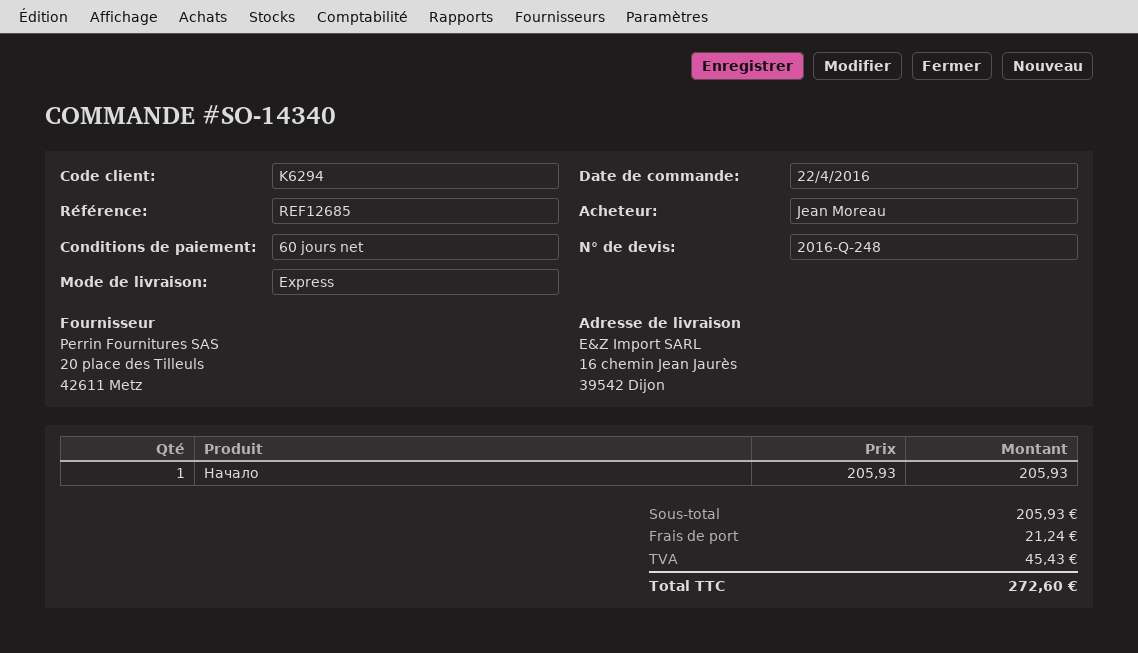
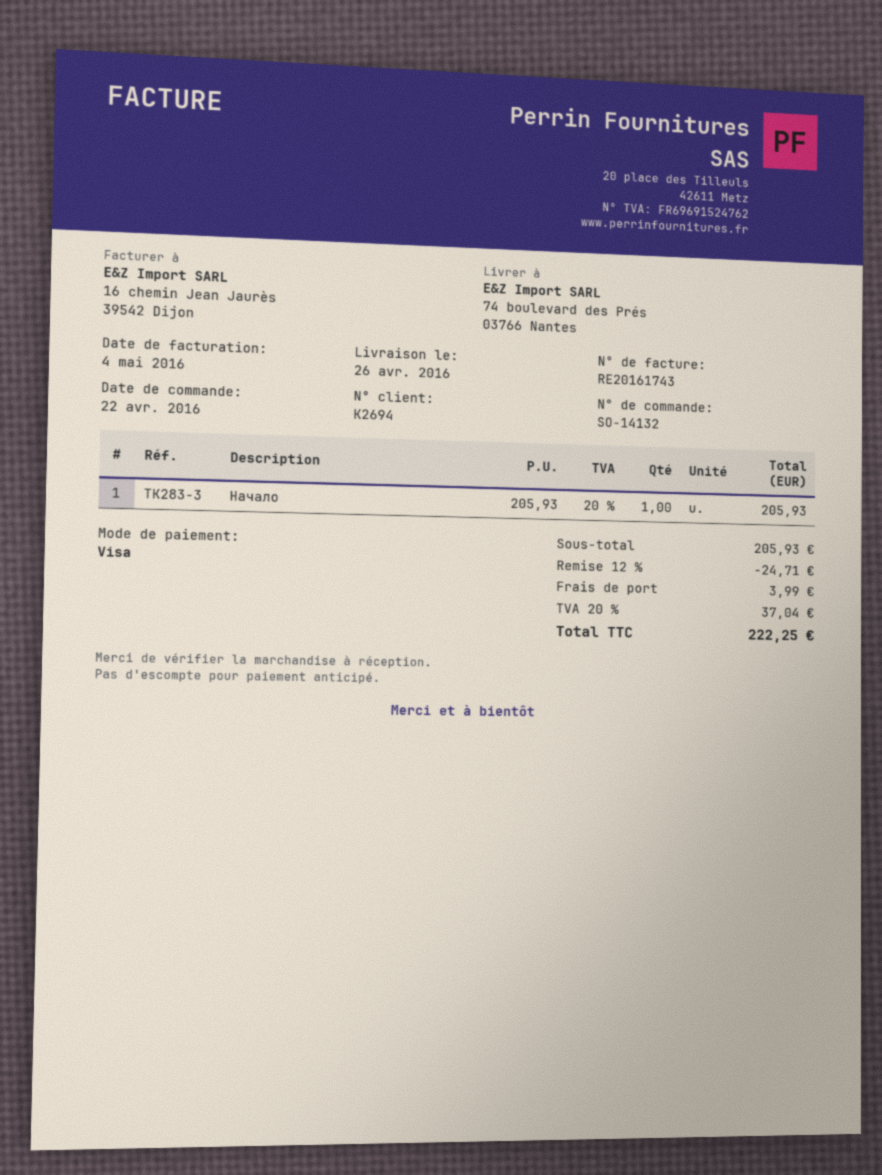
order number: SO-14340 -> SO-14132
customer number: K6294 -> K2694
ship to: 16 chemin Jean Jaurès, 39542 Dijon -> 74 boulevard des Prés, 03766 Nantes
discount: none -> 12% = 24.71
shipping: 21.24 -> 3.99
tax: 45.43 -> 37.04
total: 272.60 -> 222.25

